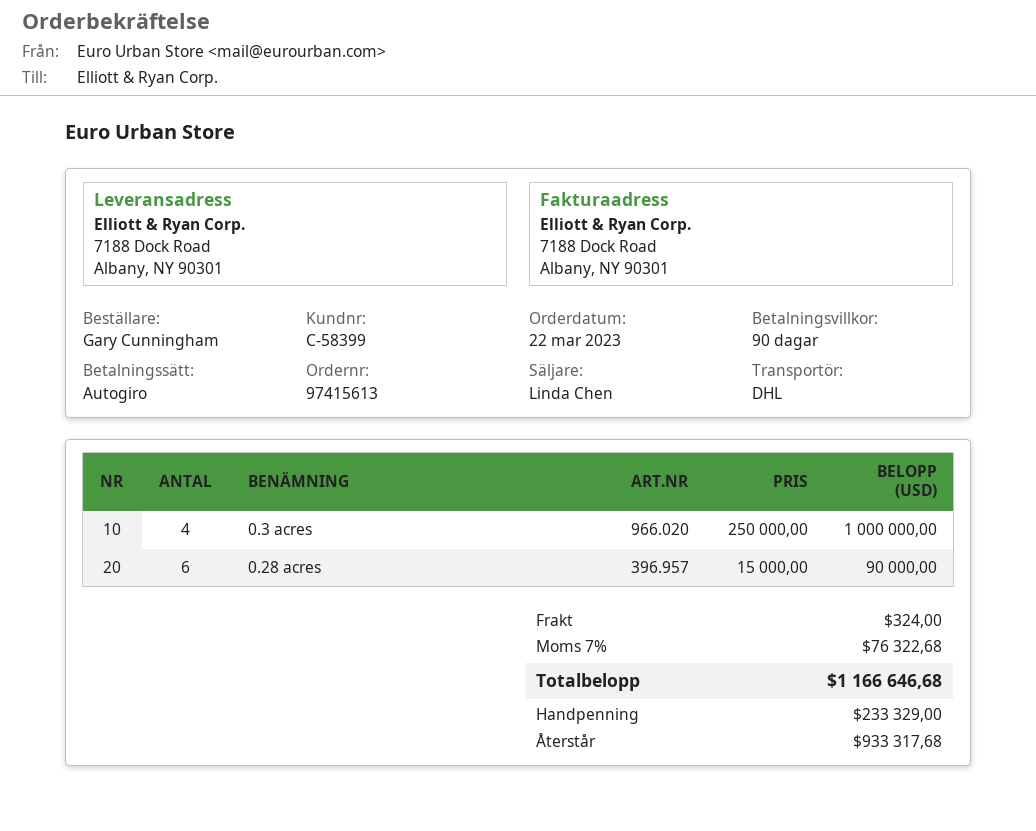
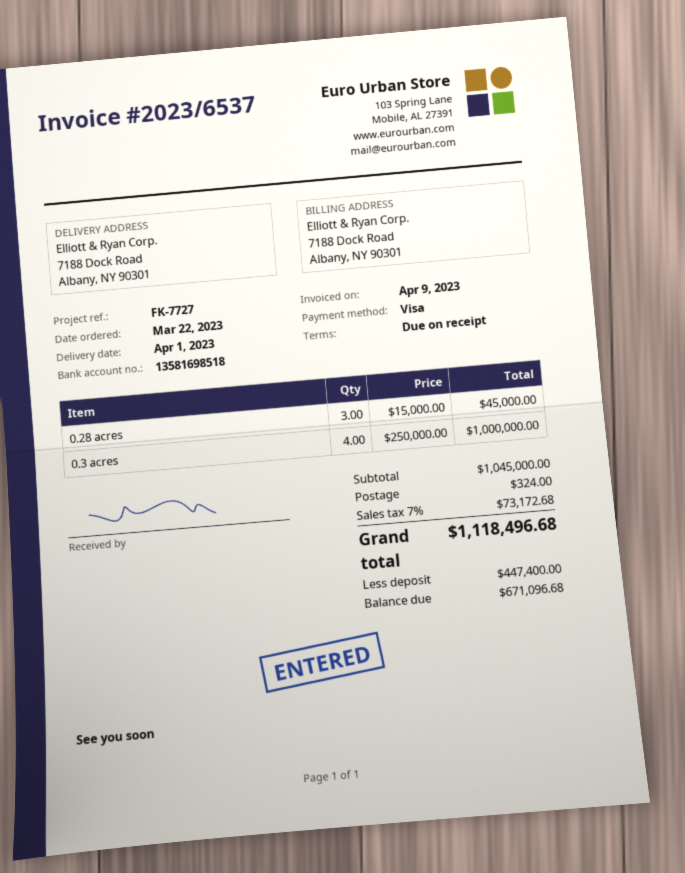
payment terms: 90 days -> on receipt
payment method: direct debit -> Visa
0.28 acres: 6 x 15000.00 = 90000.00 -> 3 x 15000.00 = 45000.00
tax: 7% = 76322.68 -> 7% = 73172.68
total: 1166646.68 -> 1118496.68
deposit: 233329.00 -> 447400.00
balance: 933317.68 -> 671096.68

